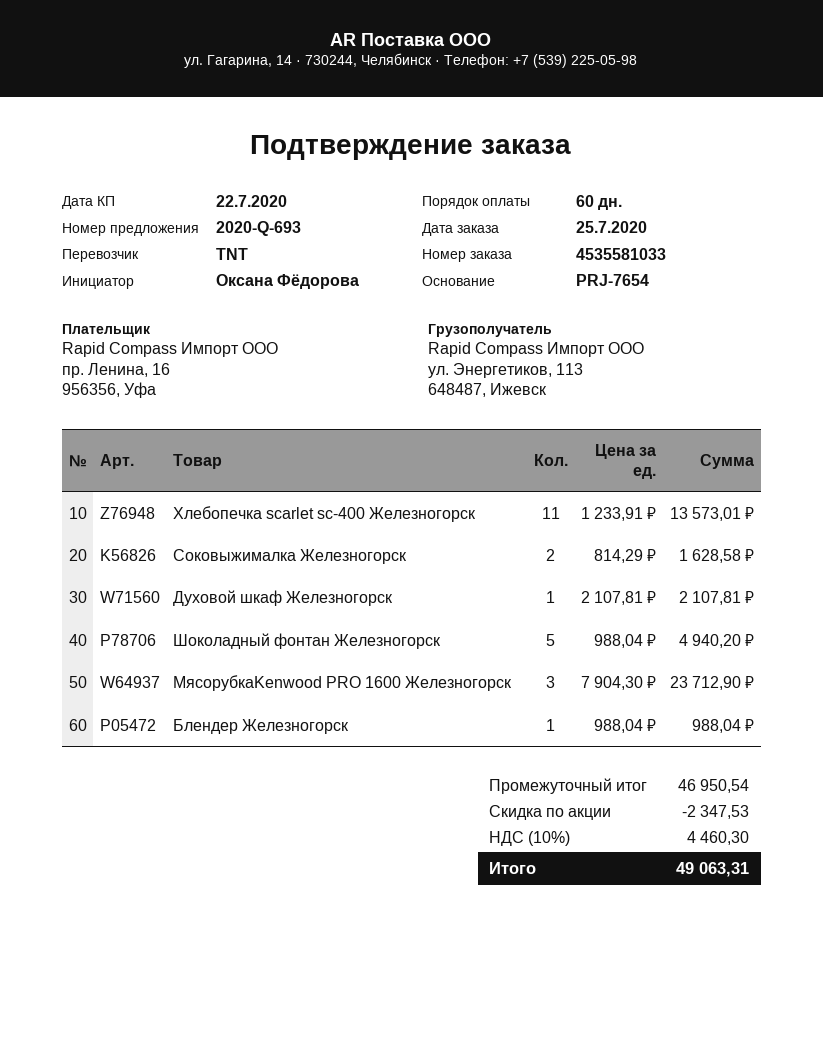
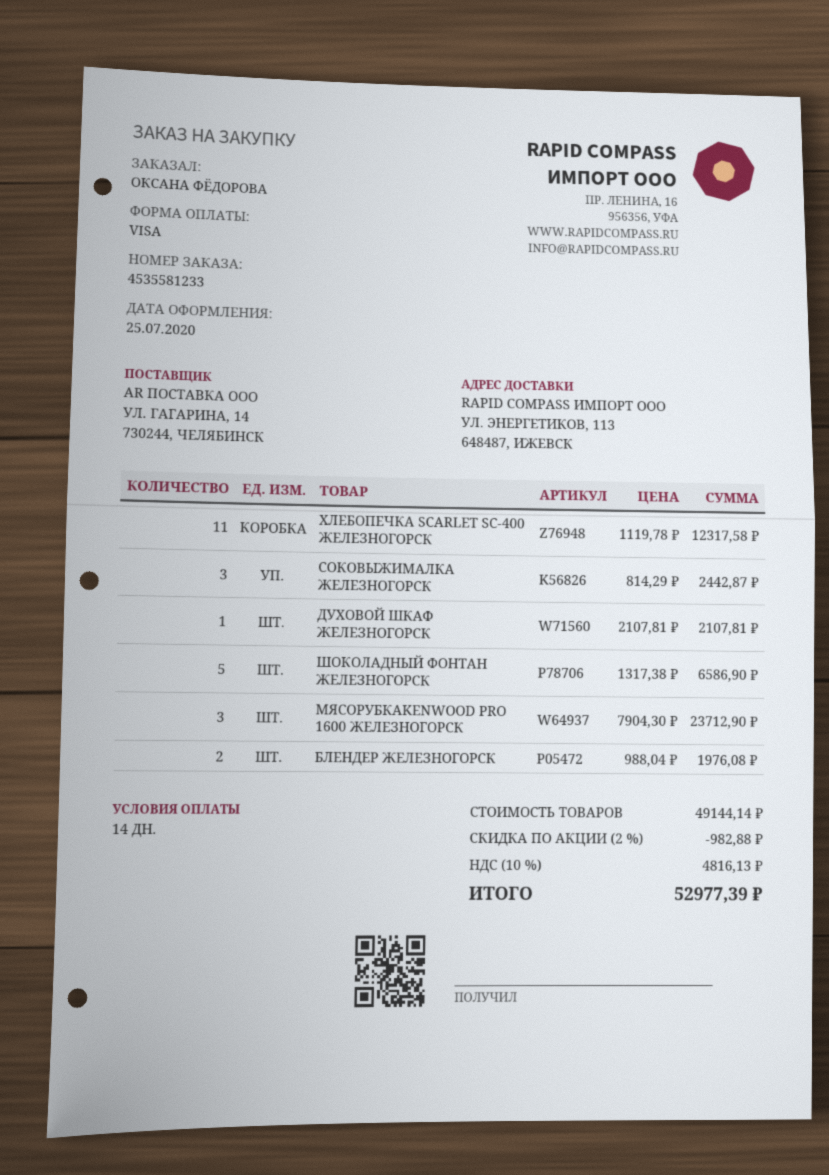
order number: 4535581033 -> 4535581233
payment terms: 60 days -> 14 days
Хлебопечка scarlet sc-400 Железногорск: 11 x 1233.91 = 13573.01 -> 11 x 1119.78 = 12317.58
Соковыжималка Железногорск: 2 x 814.29 = 1628.58 -> 3 x 814.29 = 2442.87
Шоколадный фонтан Железногорск: 5 x 988.04 = 4940.20 -> 5 x 1317.38 = 6586.90
Блендер Железногорск: 1 x 988.04 = 988.04 -> 2 x 988.04 = 1976.08
subtotal: 46950.54 -> 49144.14
discount: 2347.53 -> 982.88
tax: 10% = 4460.30 -> 10% = 4816.13
total: 49063.31 -> 52977.39

